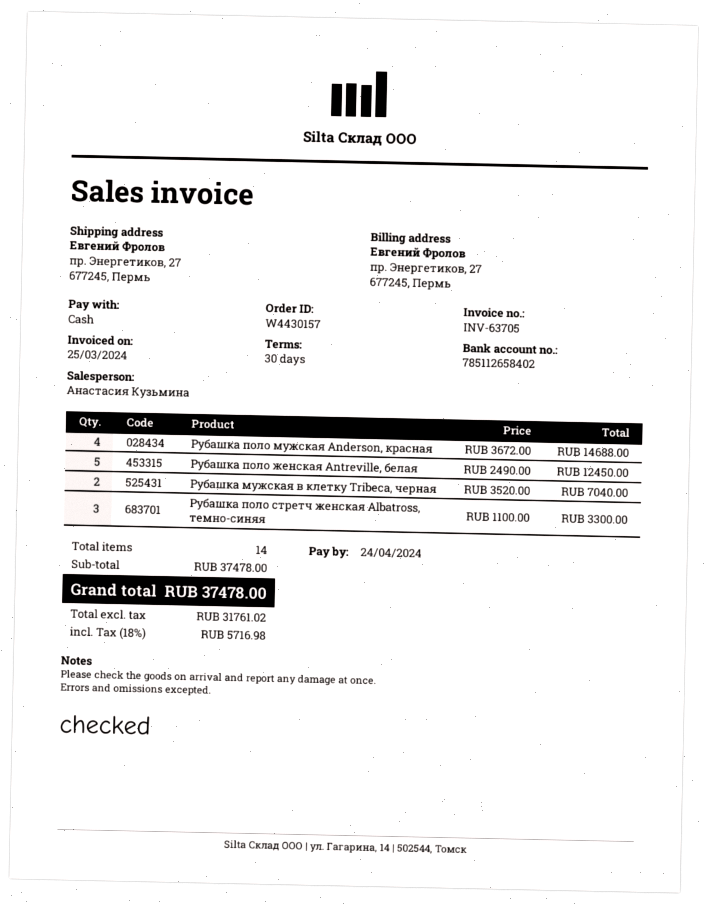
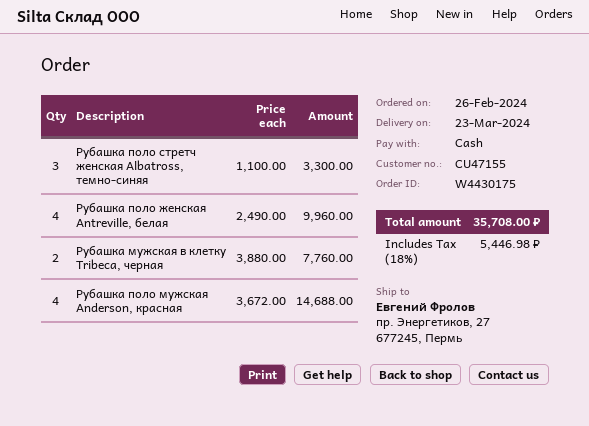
order number: W4430157 -> W4430175
Рубашка поло женская Antreville, белая: 5 x 2490.00 = 12450.00 -> 4 x 2490.00 = 9960.00
Рубашка мужская в клетку Tribeca, черная: 2 x 3520.00 = 7040.00 -> 2 x 3880.00 = 7760.00
tax: 18% = 5716.98 -> 18% = 5446.98
total: 37478.00 -> 35708.00

